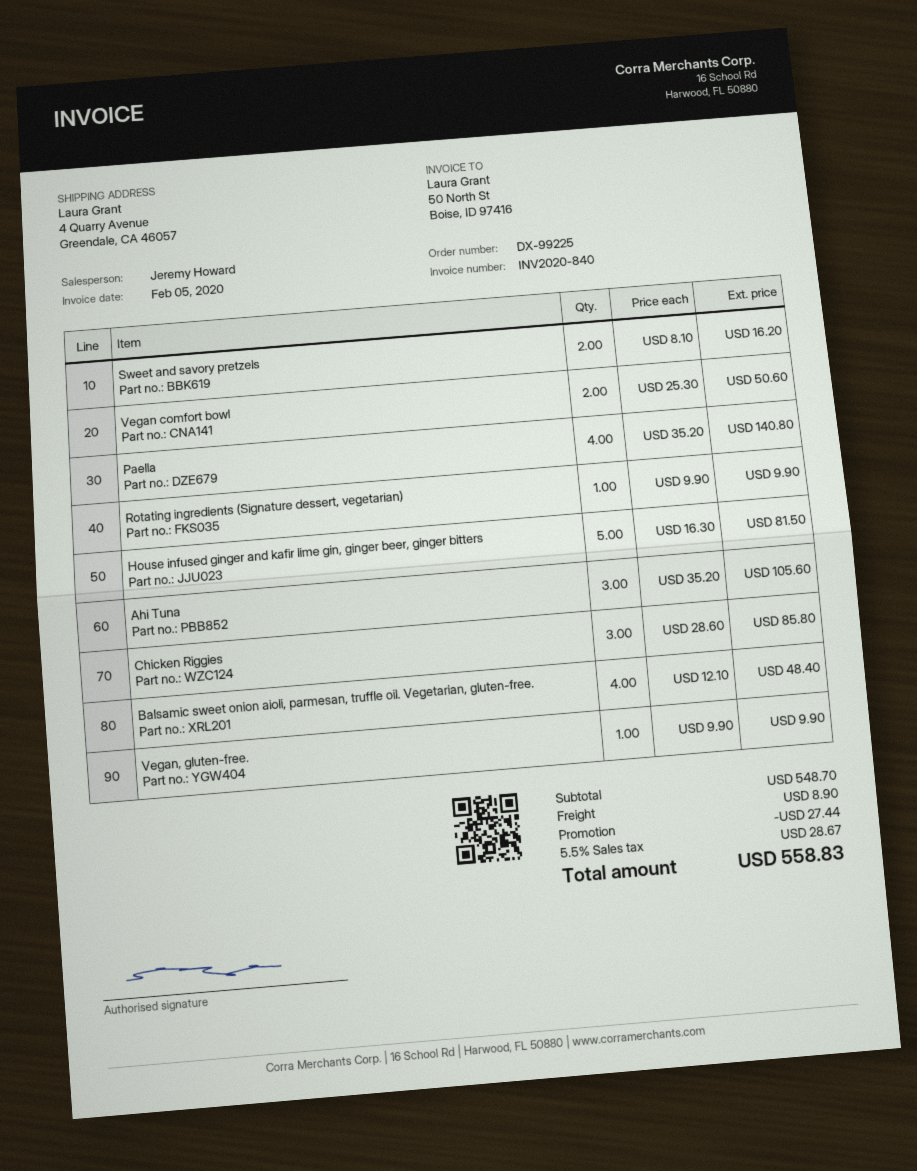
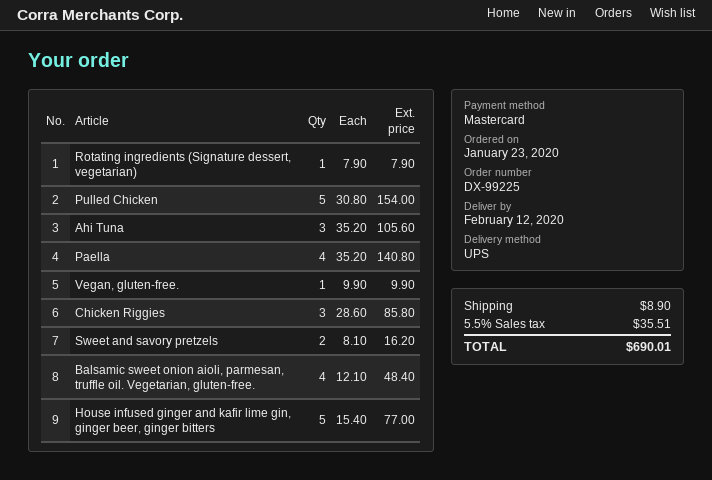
Vegan comfort bowl: 2 x 25.30 = 50.60 -> none
Rotating ingredients (Signature dessert, vegetarian): 1 x 9.90 = 9.90 -> 1 x 7.90 = 7.90
House infused ginger and kafir lime gin, ginger beer, ginger bitters: 5 x 16.30 = 81.50 -> 5 x 15.40 = 77.00
Pulled Chicken: none -> 5 x 30.80 = 154.00
discount: 27.44 -> none
tax: 5.5% = 28.67 -> 5.5% = 35.51
total: 558.83 -> 690.01

